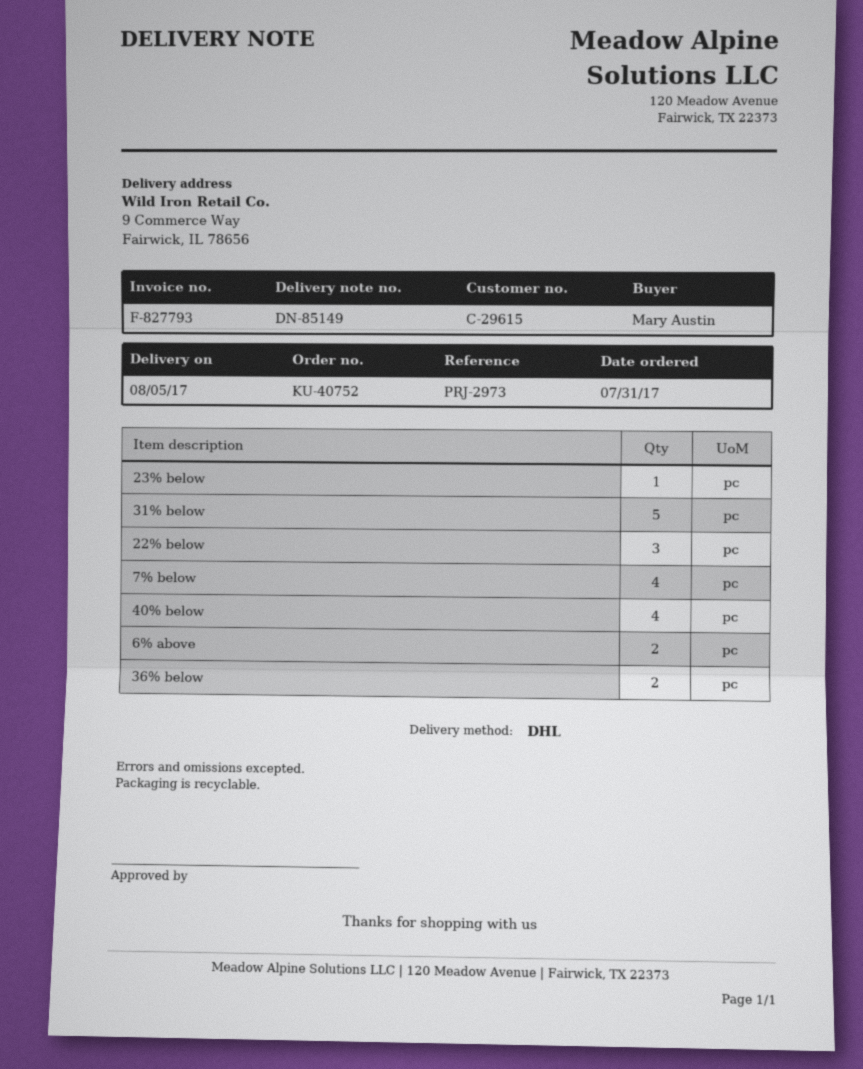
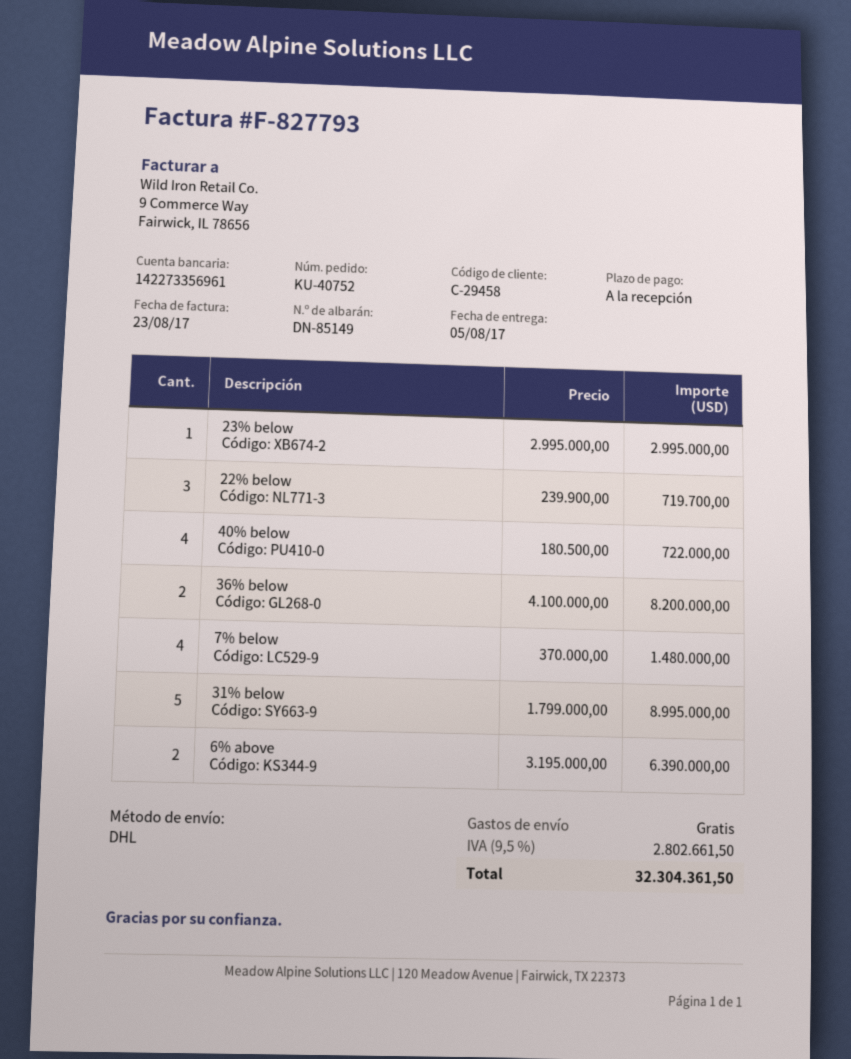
customer number: C-29615 -> C-29458

